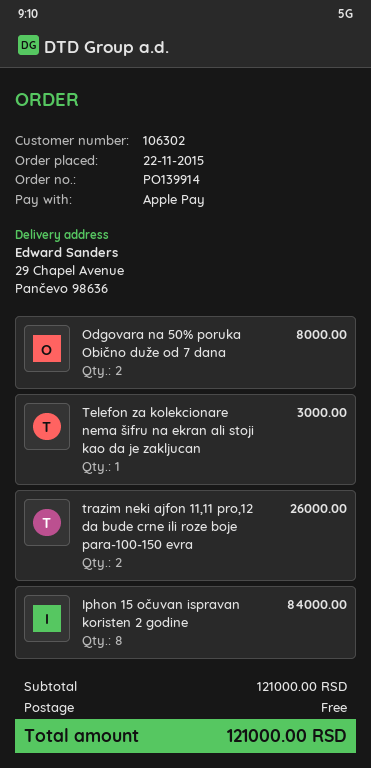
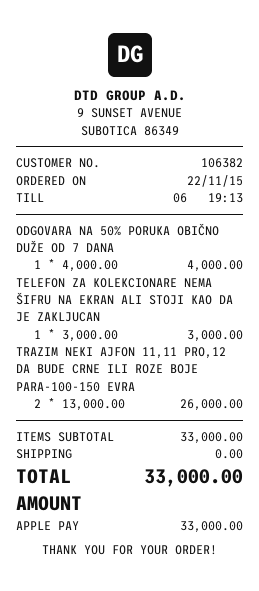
customer number: 106302 -> 106382
Odgovara na 50% poruka Obično duže od 7 dana: 2 for 8000.00 -> 1 for 4000.00
Iphon 15 očuvan ispravan koristen 2 godine: 8 for 84000.00 -> none
subtotal: 121000.00 -> 33000.00
total: 121000.00 -> 33000.00

